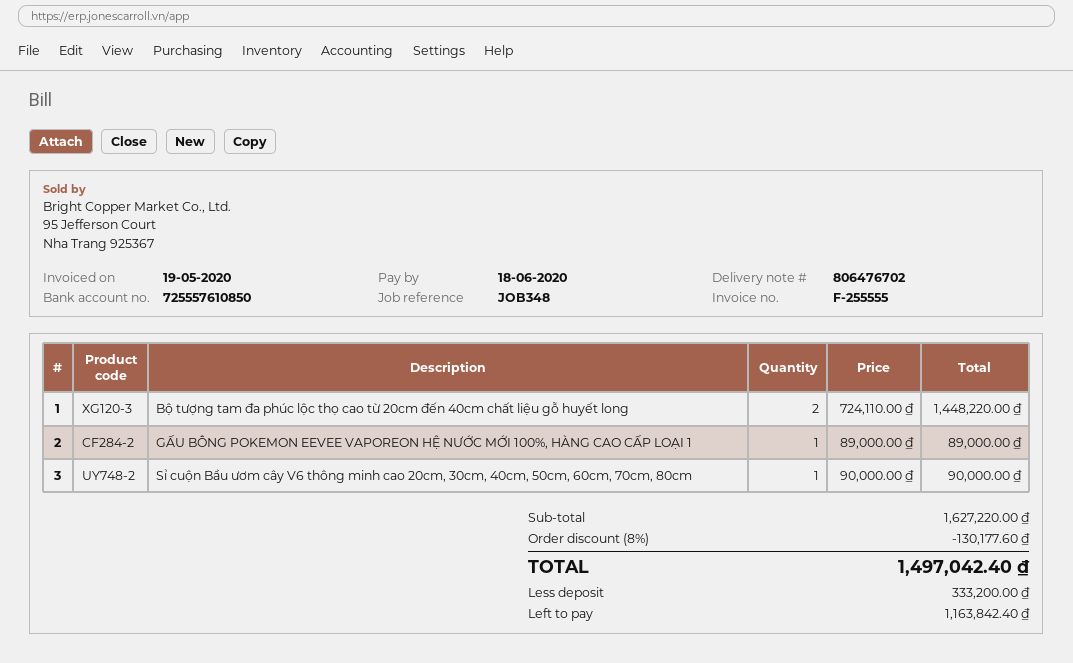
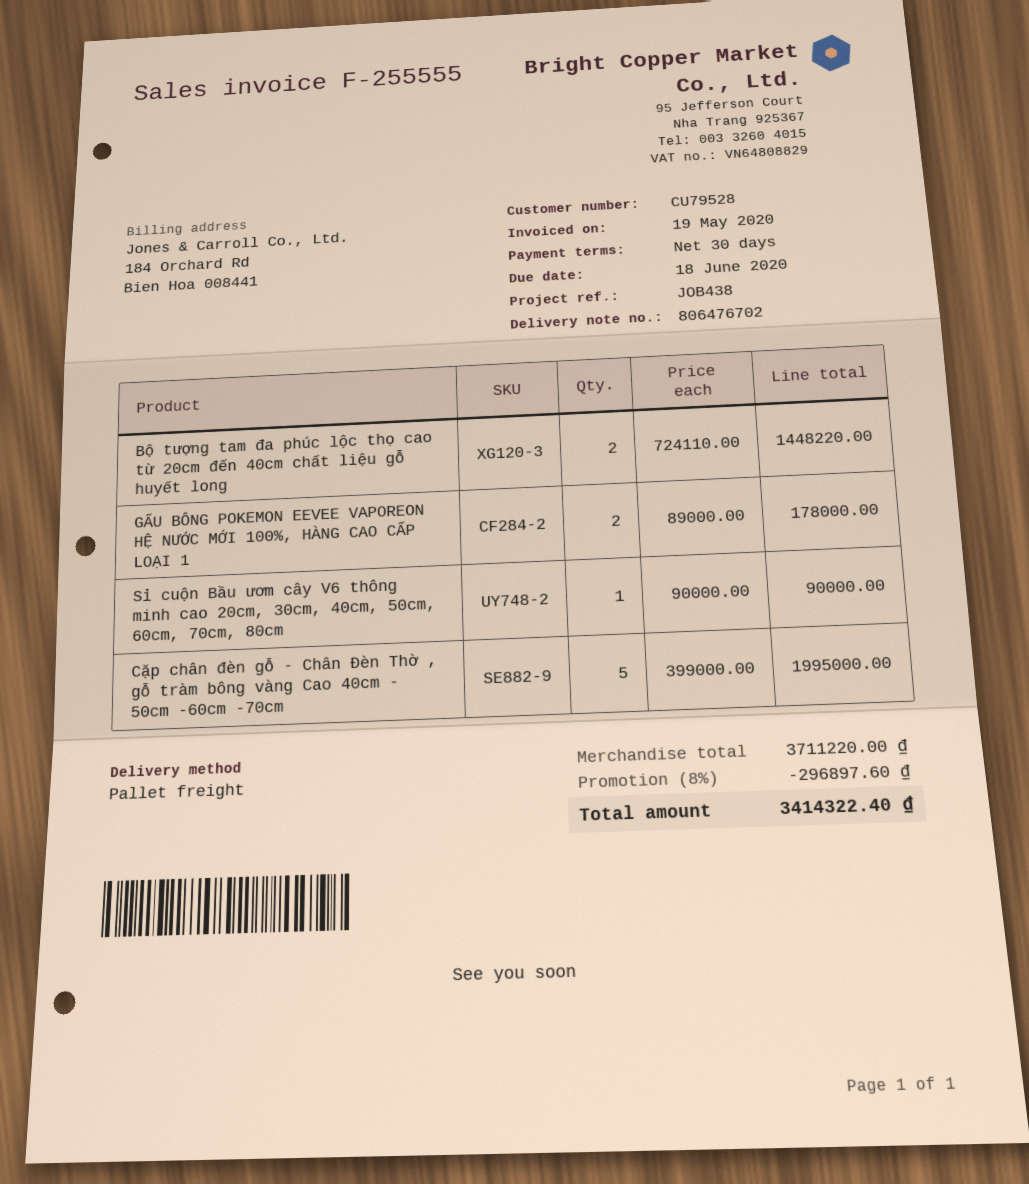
reference: JOB348 -> JOB438
GẤU BÔNG POKEMON EEVEE VAPOREON HỆ NƯỚC MỚI 100%, HÀNG CAO CẤP LOẠI 1: 1 x 89000.00 = 89000.00 -> 2 x 89000.00 = 178000.00
Cặp chân đèn gỗ - Chân Đèn Thờ , gỗ tràm bông vàng Cao 40cm - 50cm -60cm -70cm: none -> 5 x 399000.00 = 1995000.00
subtotal: 1627220.00 -> 3711220.00
discount: 8% = 130177.60 -> 8% = 296897.60
total: 1497042.40 -> 3414322.40

